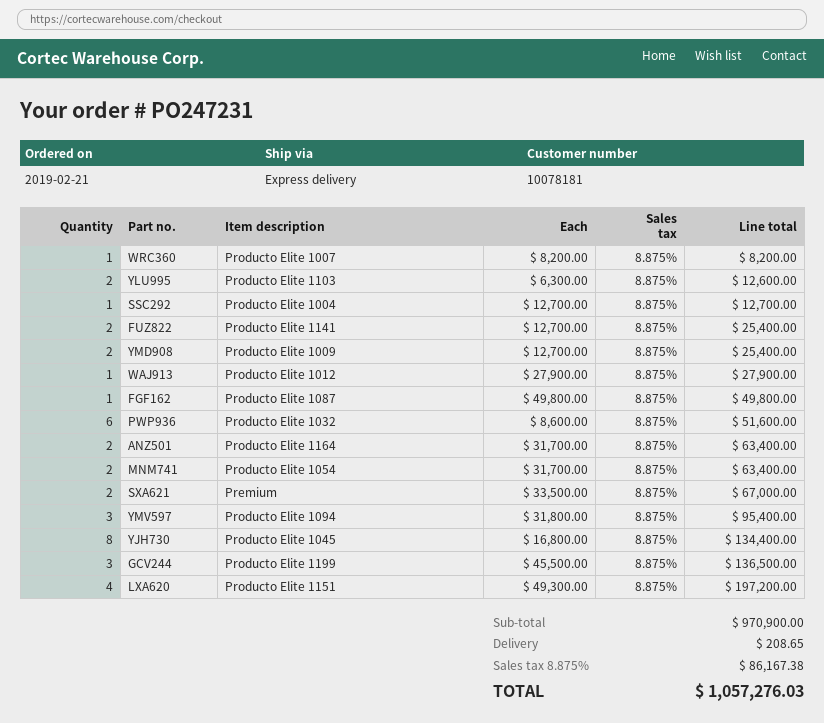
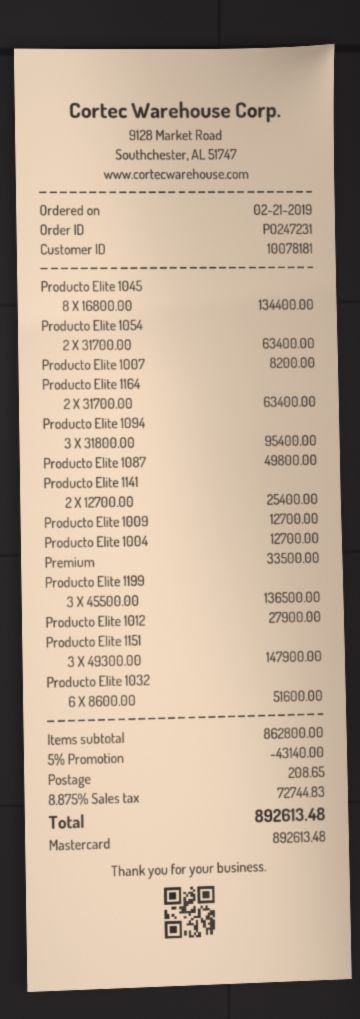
Producto Elite 1103: 2 x 6300.00 = 12600.00 -> none
Producto Elite 1009: 2 x 12700.00 = 25400.00 -> 1 x 12700.00 = 12700.00
Premium: 2 x 33500.00 = 67000.00 -> 1 x 33500.00 = 33500.00
Producto Elite 1151: 4 x 49300.00 = 197200.00 -> 3 x 49300.00 = 147900.00
subtotal: 970900.00 -> 862800.00
discount: none -> 5% = 43140.00
tax: 8.875% = 86167.38 -> 8.875% = 72744.83
total: 1057276.03 -> 892613.48

